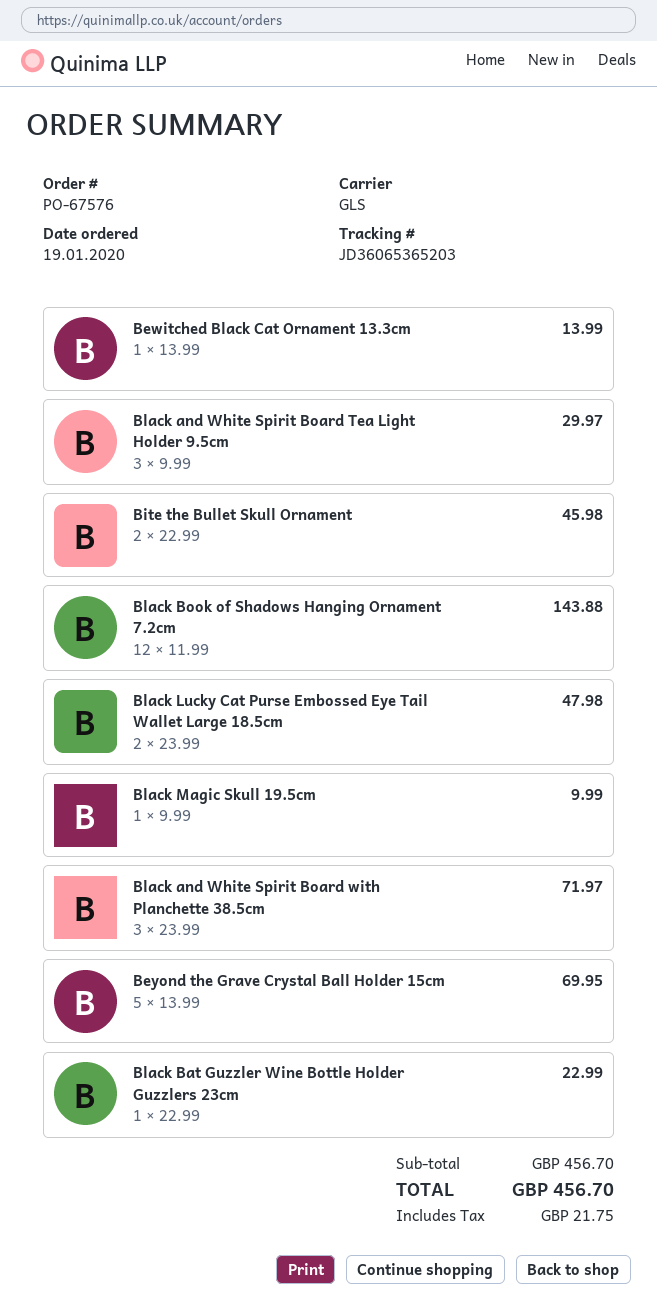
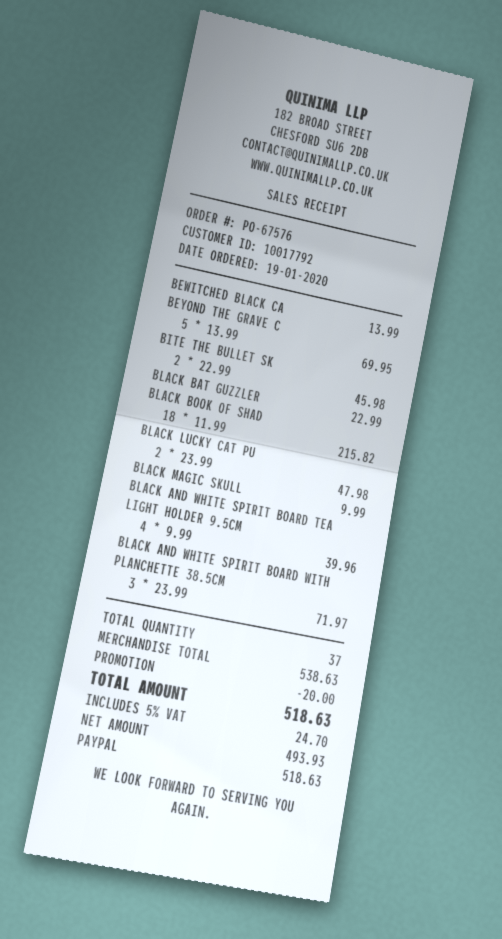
Black and White Spirit Board Tea Light Holder 9.5cm: 3 x 9.99 = 29.97 -> 4 x 9.99 = 39.96
Black Book of Shadows Hanging Ornament 7.2cm: 12 x 11.99 = 143.88 -> 18 x 11.99 = 215.82
subtotal: 456.70 -> 538.63
discount: none -> 20.00
tax: 21.75 -> 24.70
total: 456.70 -> 518.63

